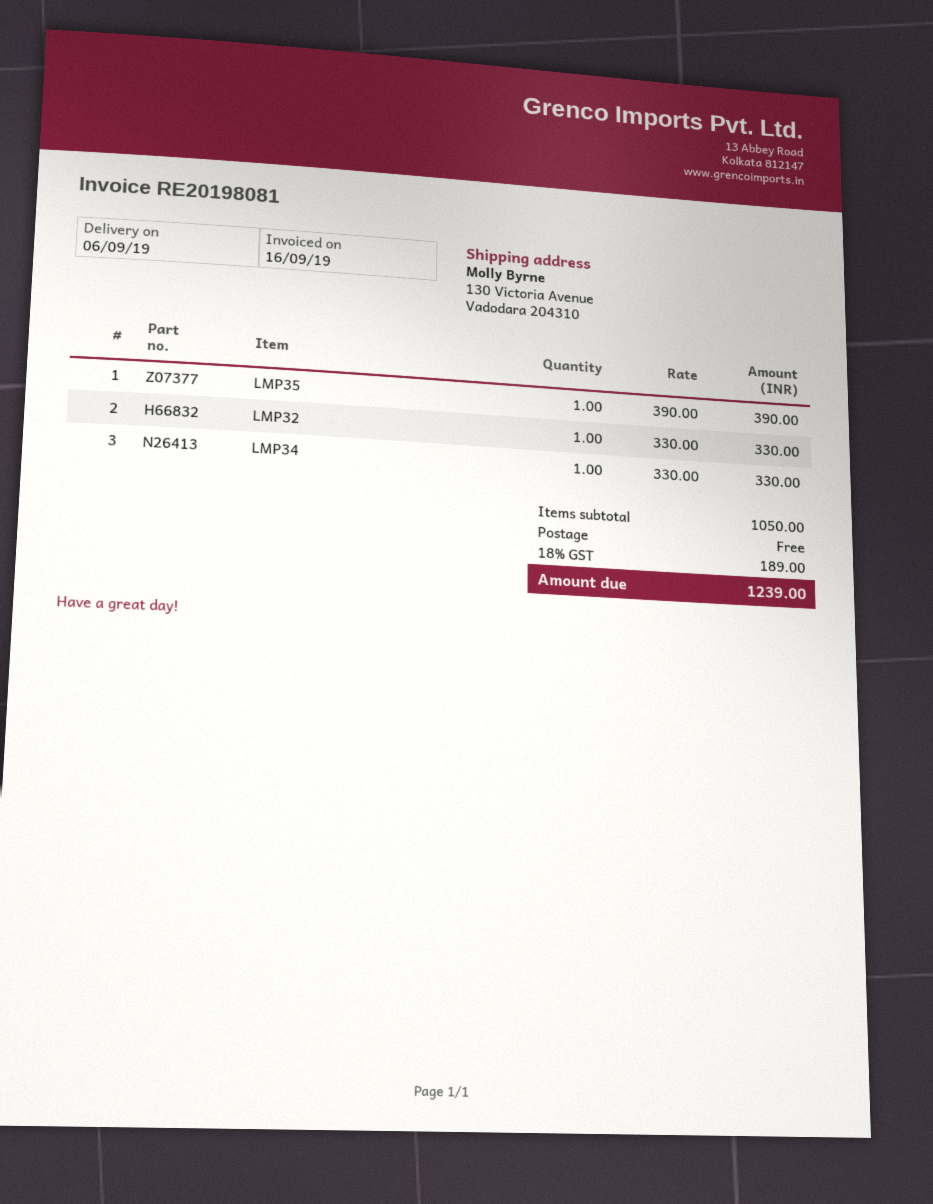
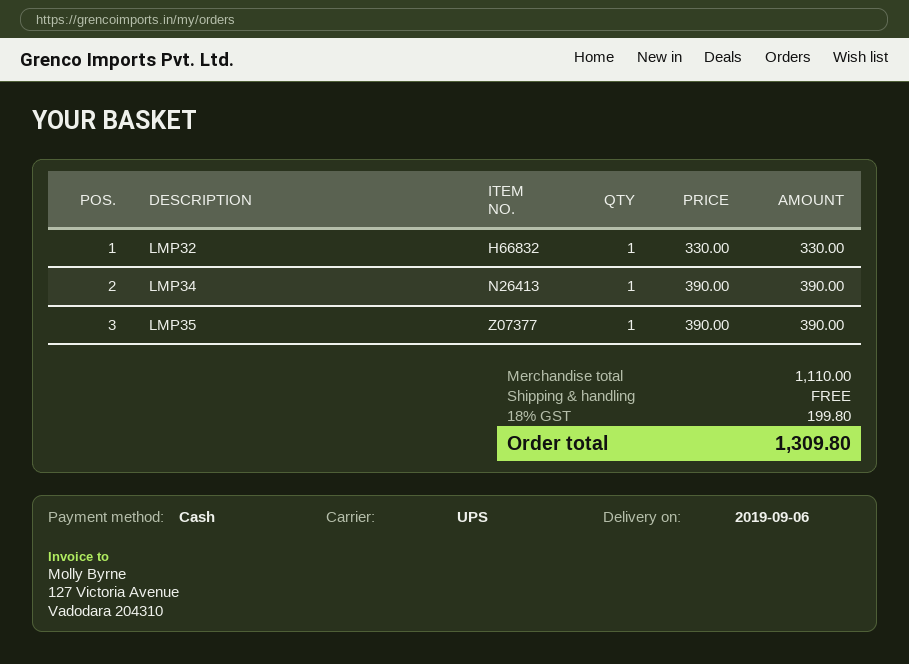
LMP34: 1 x 330.00 = 330.00 -> 1 x 390.00 = 390.00
subtotal: 1050.00 -> 1110.00
tax: 18% = 189.00 -> 18% = 199.80
total: 1239.00 -> 1309.80

